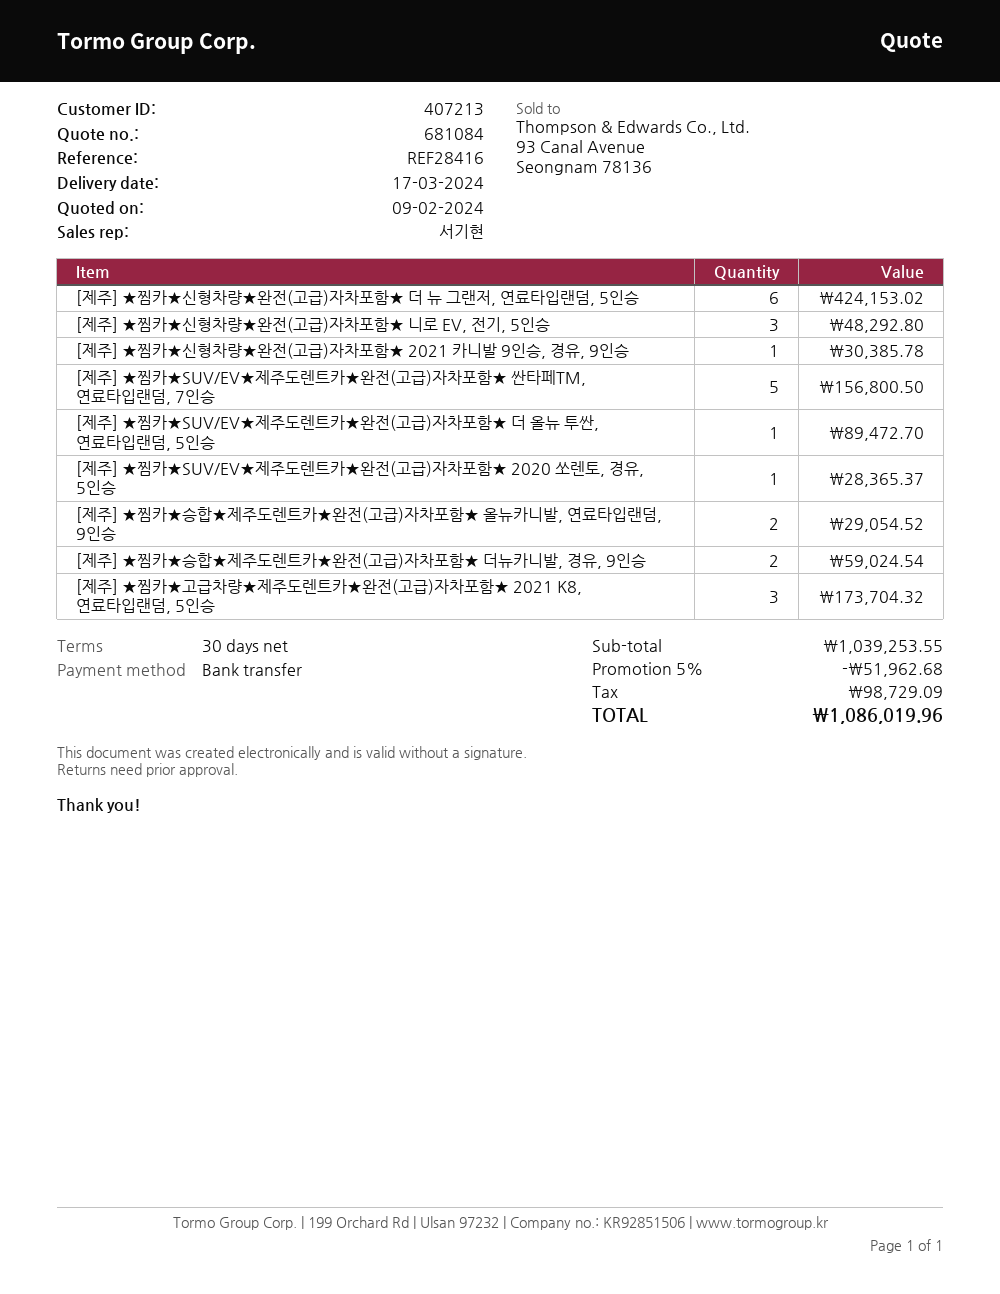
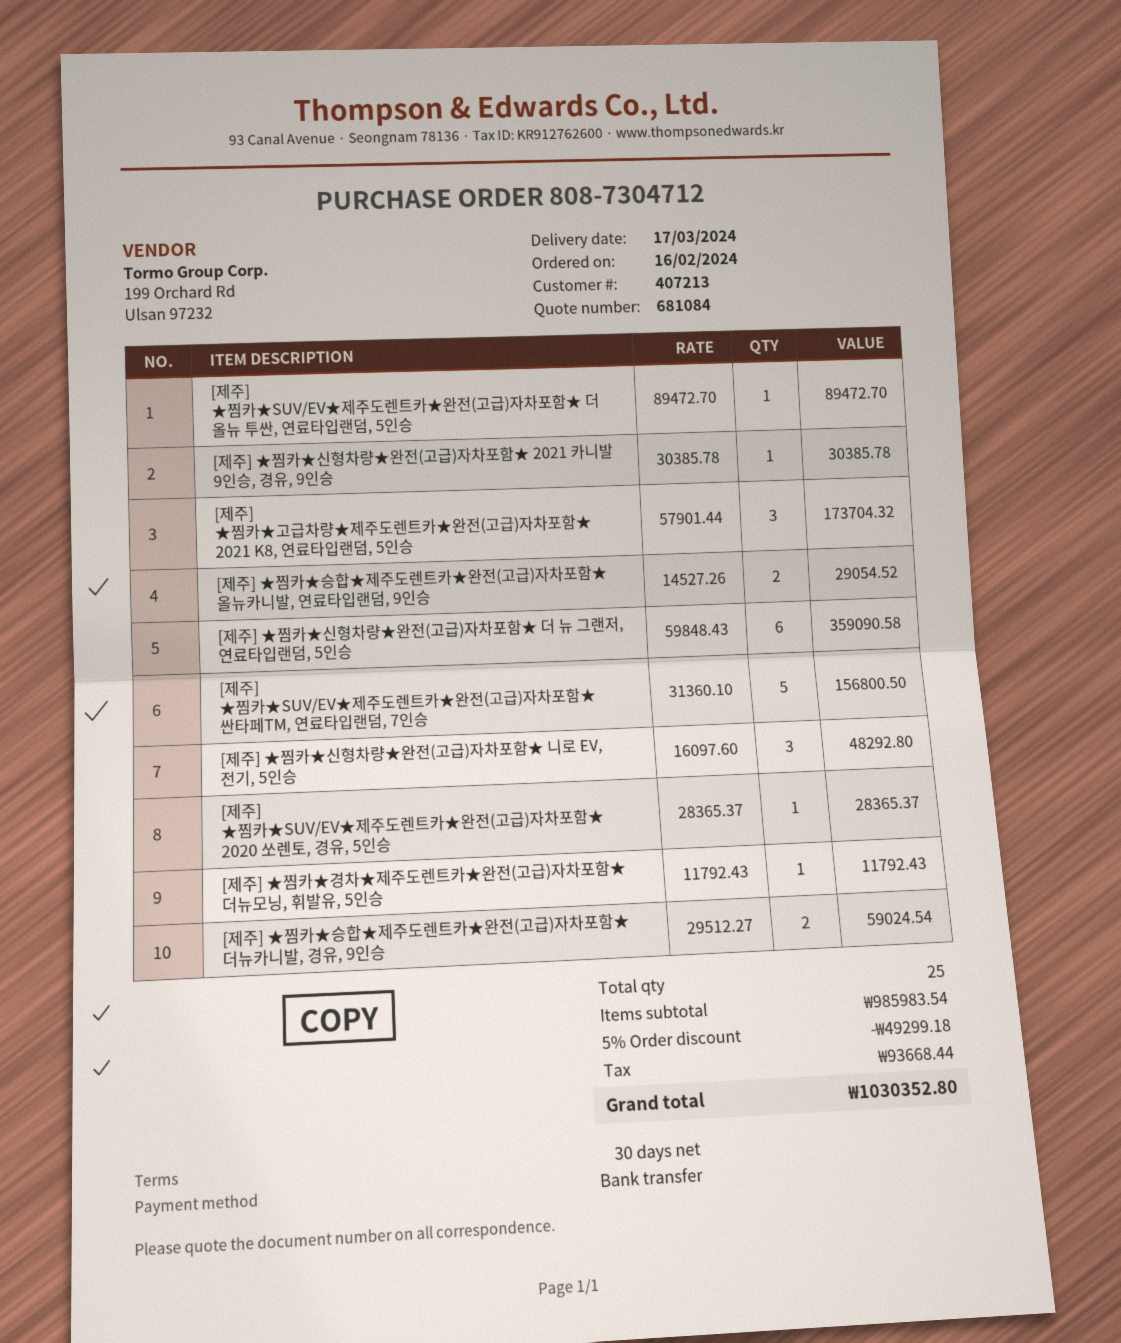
[제주] ★찜카★신형차량★완전(고급)자차포함★ 더 뉴 그랜저, 연료타입랜덤, 5인승: 6 for 424153.02 -> 6 for 359090.58
[제주] ★찜카★경차★제주도렌트카★완전(고급)자차포함★ 더뉴모닝, 휘발유, 5인승: none -> 1 for 11792.43
subtotal: 1039253.55 -> 985983.54
discount: 5% = 51962.68 -> 5% = 49299.18
tax: 98729.09 -> 93668.44
total: 1086019.96 -> 1030352.80

